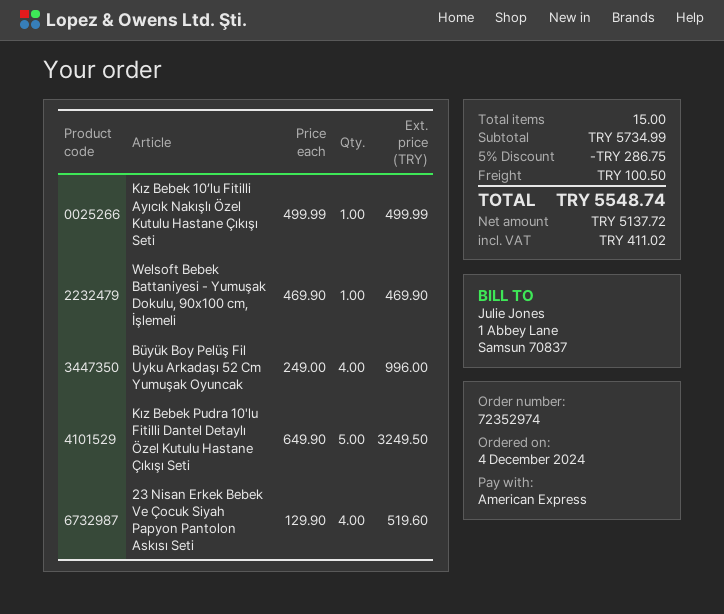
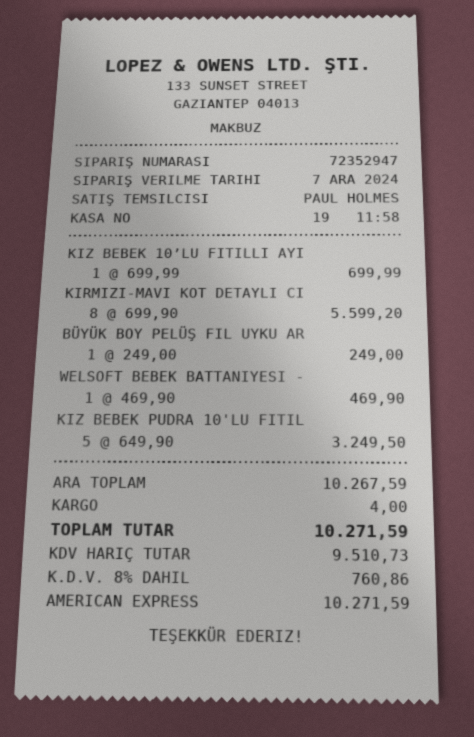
order number: 72352974 -> 72352947
order date: 2024-12-04 -> 2024-12-07
Kız Bebek 10’lu Fitilli Ayıcık Nakışlı Özel Kutulu Hastane Çıkışı Seti: 1 x 499.99 = 499.99 -> 1 x 699.99 = 699.99
Büyük Boy Pelüş Fil Uyku Arkadaşı 52 Cm Yumuşak Oyuncak: 4 x 249.00 = 996.00 -> 1 x 249.00 = 249.00
23 Nisan Erkek Bebek Ve Çocuk Siyah Papyon Pantolon Askısı Seti: 4 x 129.90 = 519.60 -> none
KIRMIZI-MAVI KOT DETAYLI CI: none -> 8 x 699.90 = 5599.20
subtotal: 5734.99 -> 10267.59
discount: 5% = 286.75 -> none
shipping: 100.50 -> 4.00
net: 5137.72 -> 9510.73
tax: 411.02 -> 760.86
total: 5548.74 -> 10271.59

